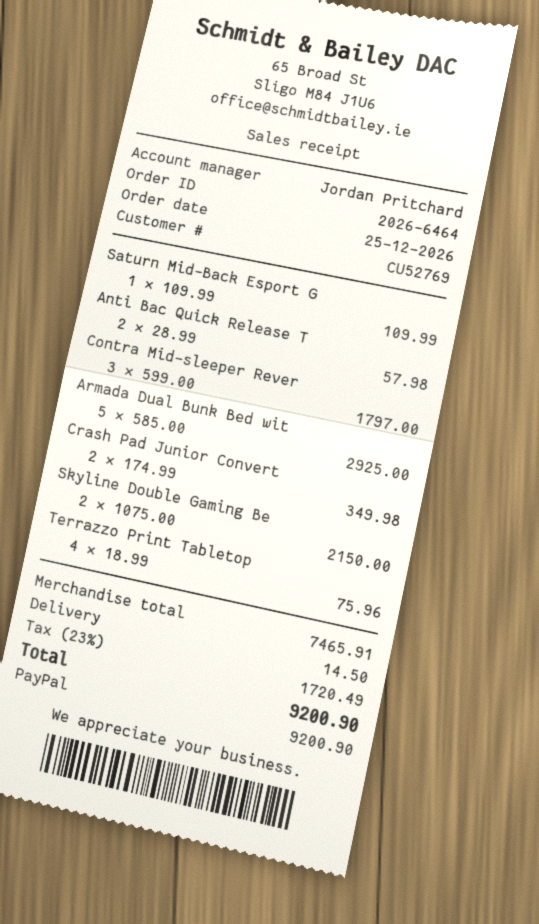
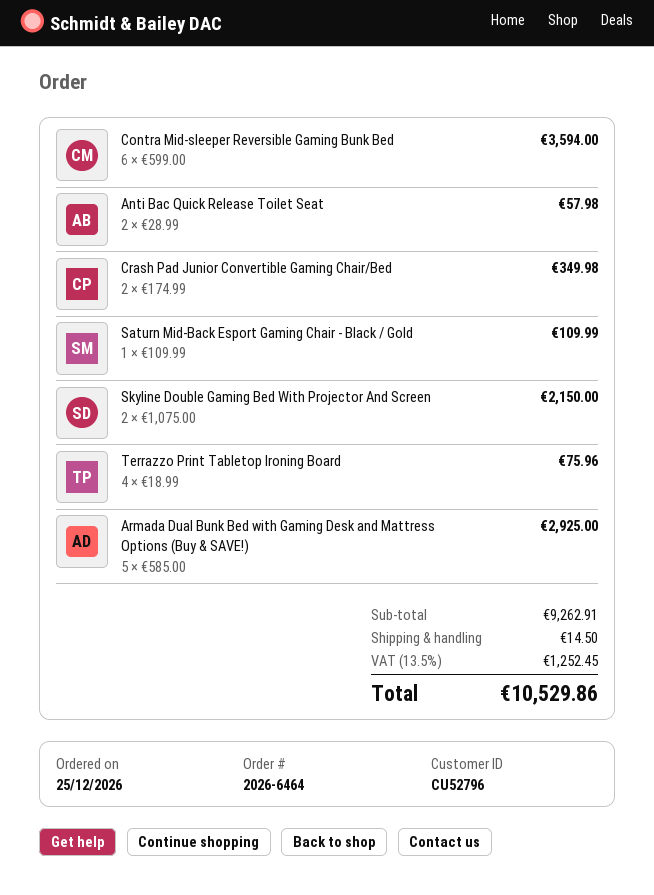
customer number: CU52769 -> CU52796
Contra Mid-sleeper Rever: 3 x 599.00 = 1797.00 -> 6 x 599.00 = 3594.00
subtotal: 7465.91 -> 9262.91
tax: 23% = 1720.49 -> 13.5% = 1252.45
total: 9200.90 -> 10529.86

